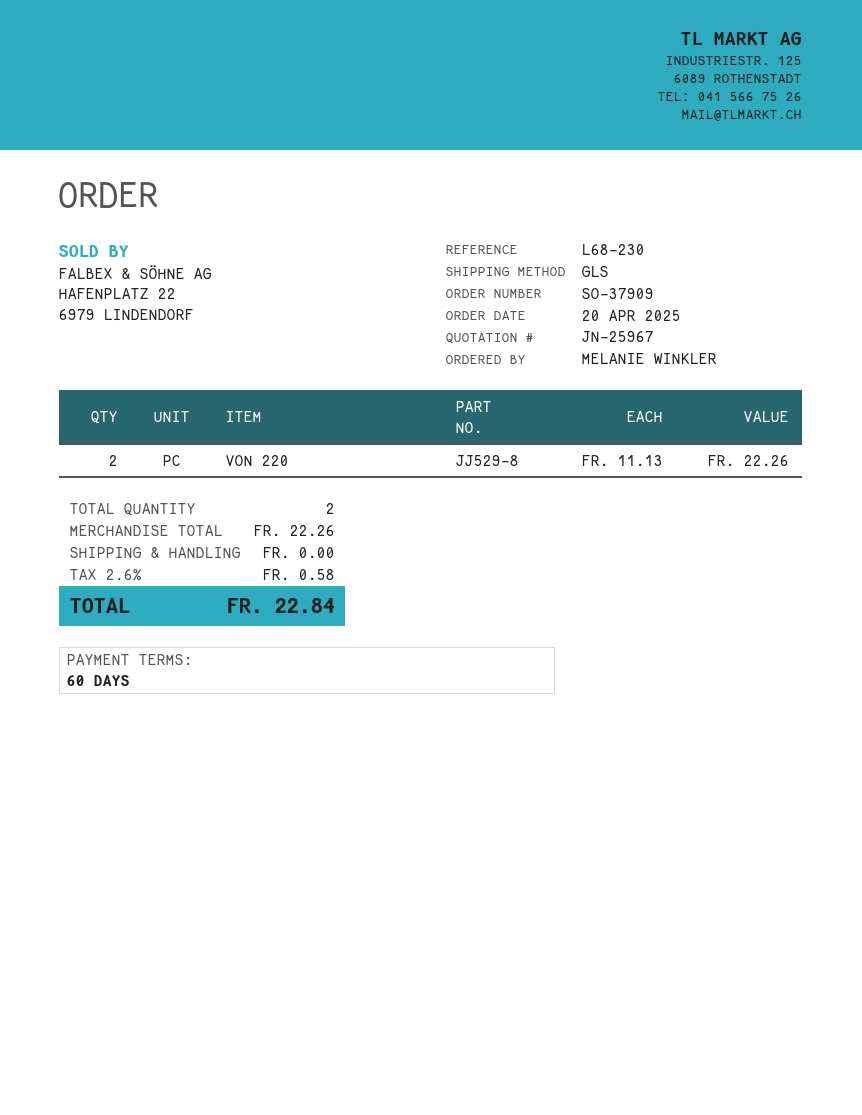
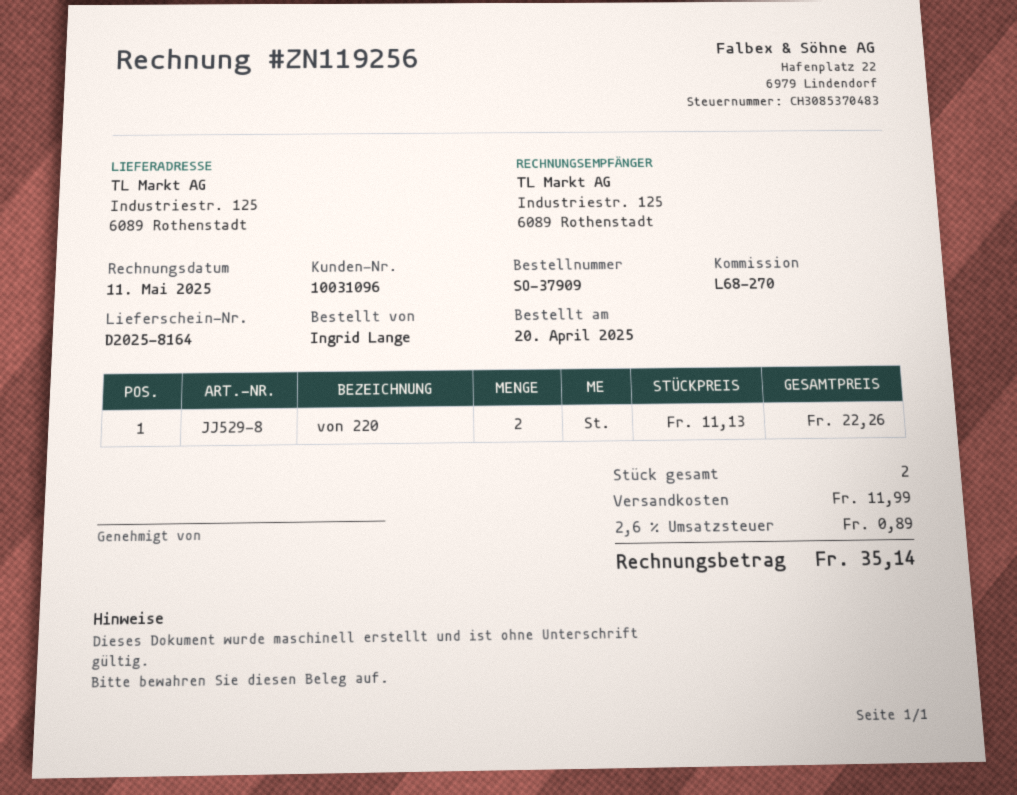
reference: L68-230 -> L68-270
ordered by: MELANIE WINKLER -> Ingrid Lange
shipping: 0.00 -> 11.99
tax: 2.6% = 0.58 -> 2.6% = 0.89
total: 22.84 -> 35.14

